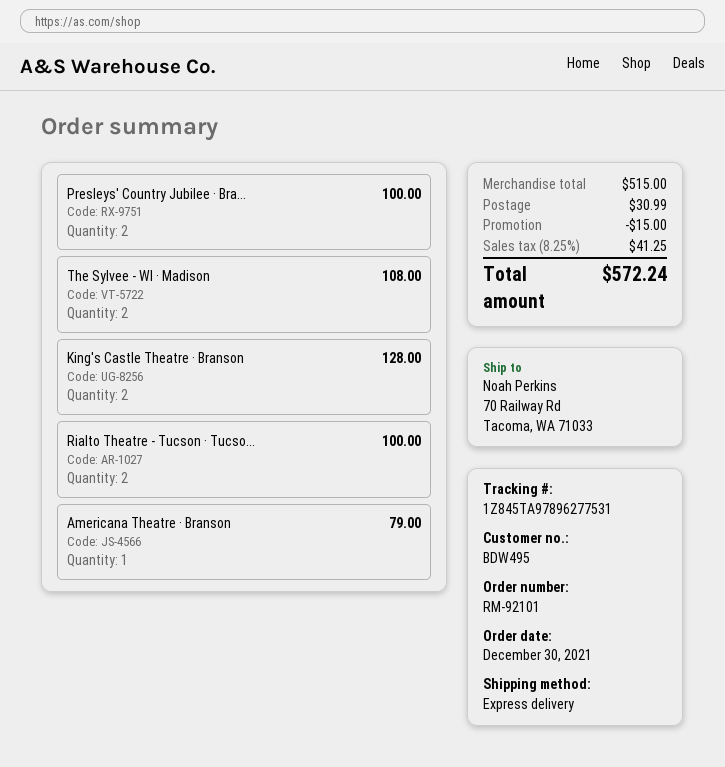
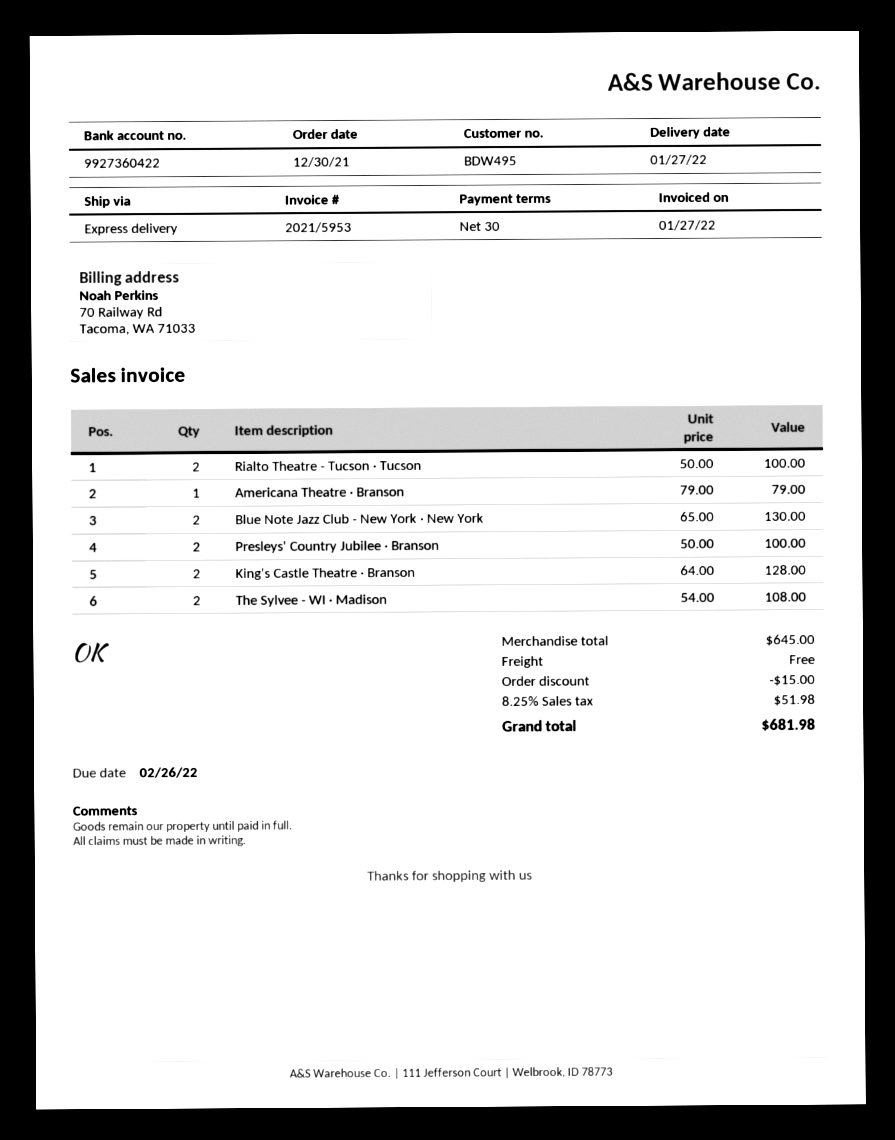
Blue Note Jazz Club - New York · New York: none -> 2 for 130.00
subtotal: 515.00 -> 645.00
shipping: 30.99 -> 0.00
tax: 8.25% = 41.25 -> 8.25% = 51.98
total: 572.24 -> 681.98

